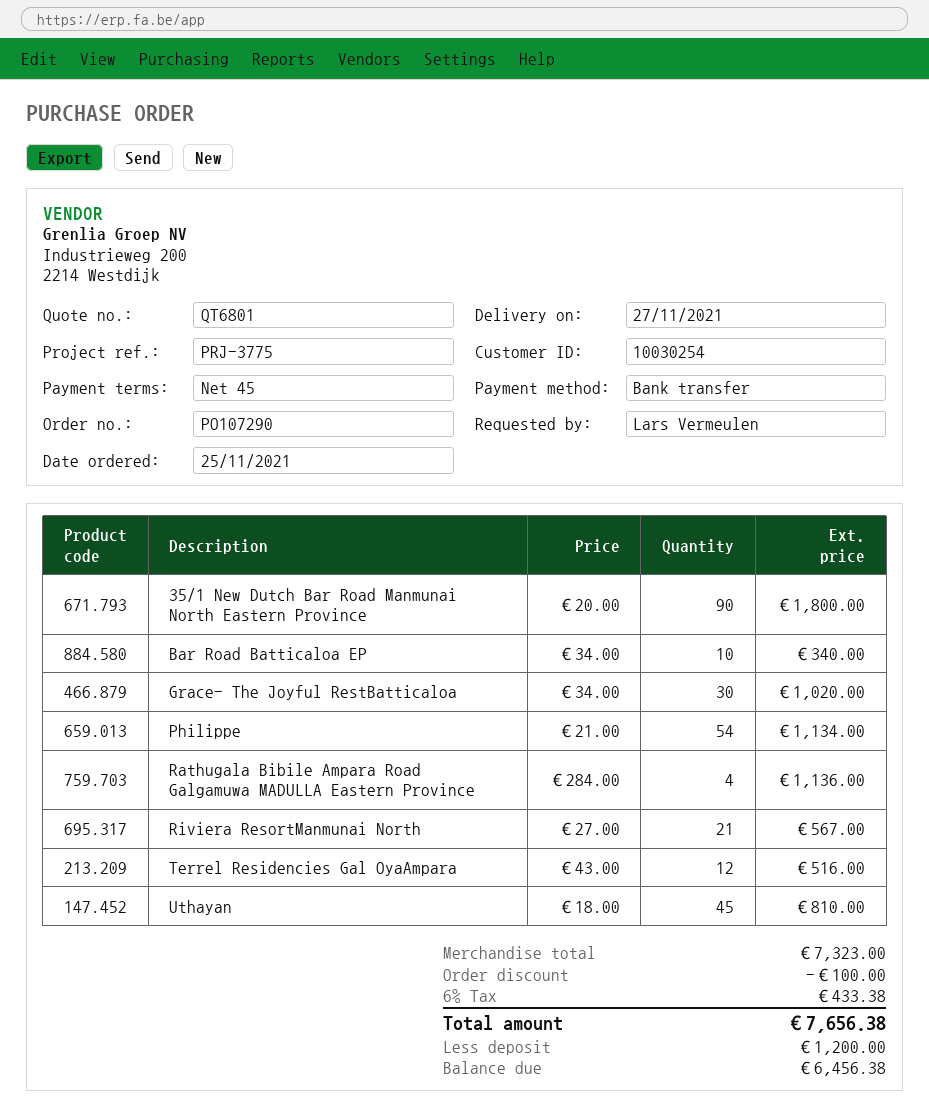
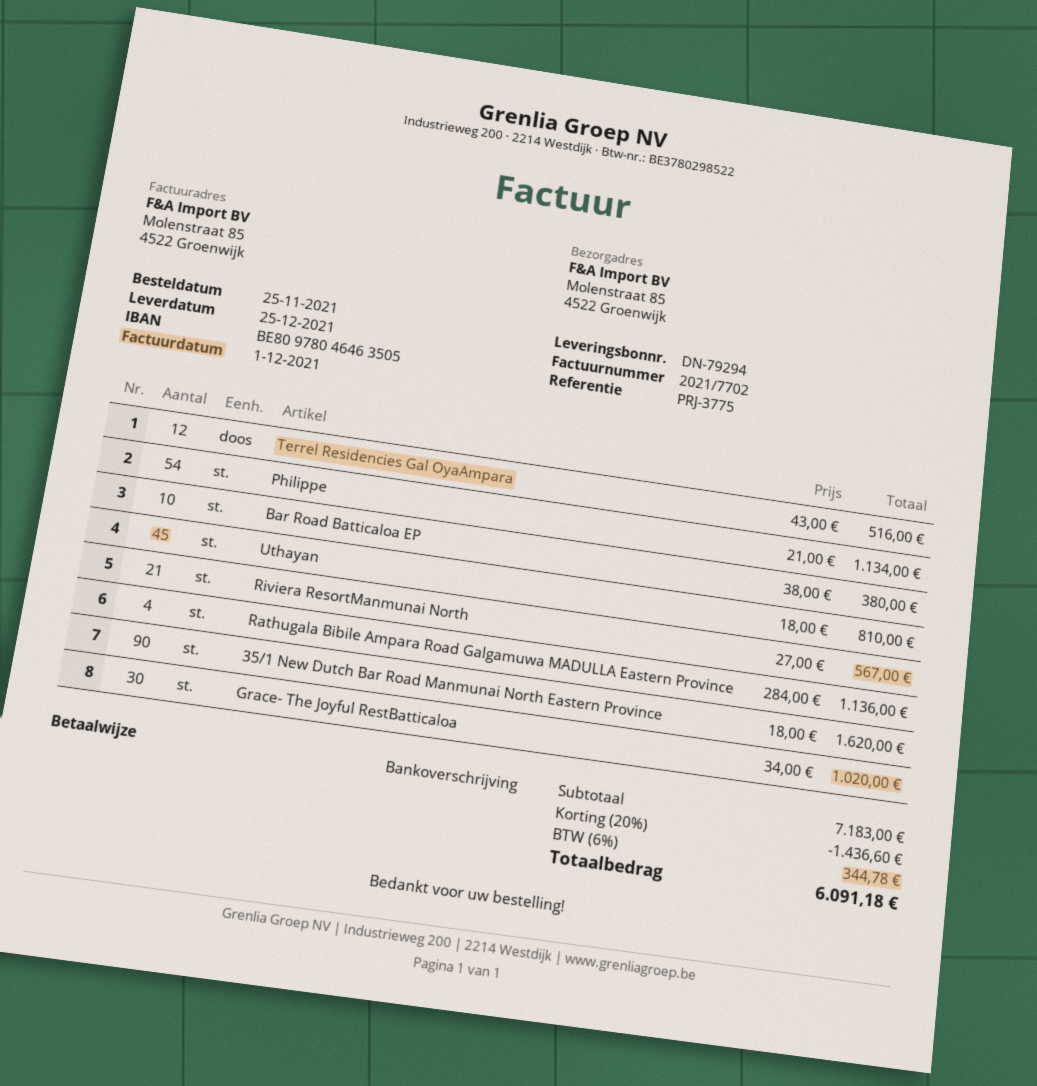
delivery date: 2021-11-27 -> 2021-12-25
35/1 New Dutch Bar Road Manmunai North Eastern Province: 90 x 20.00 = 1800.00 -> 90 x 18.00 = 1620.00
Bar Road Batticaloa EP: 10 x 34.00 = 340.00 -> 10 x 38.00 = 380.00
subtotal: 7323.00 -> 7183.00
discount: 100.00 -> 1436.60
tax: 6% = 433.38 -> 6% = 344.78
total: 7656.38 -> 6091.18

